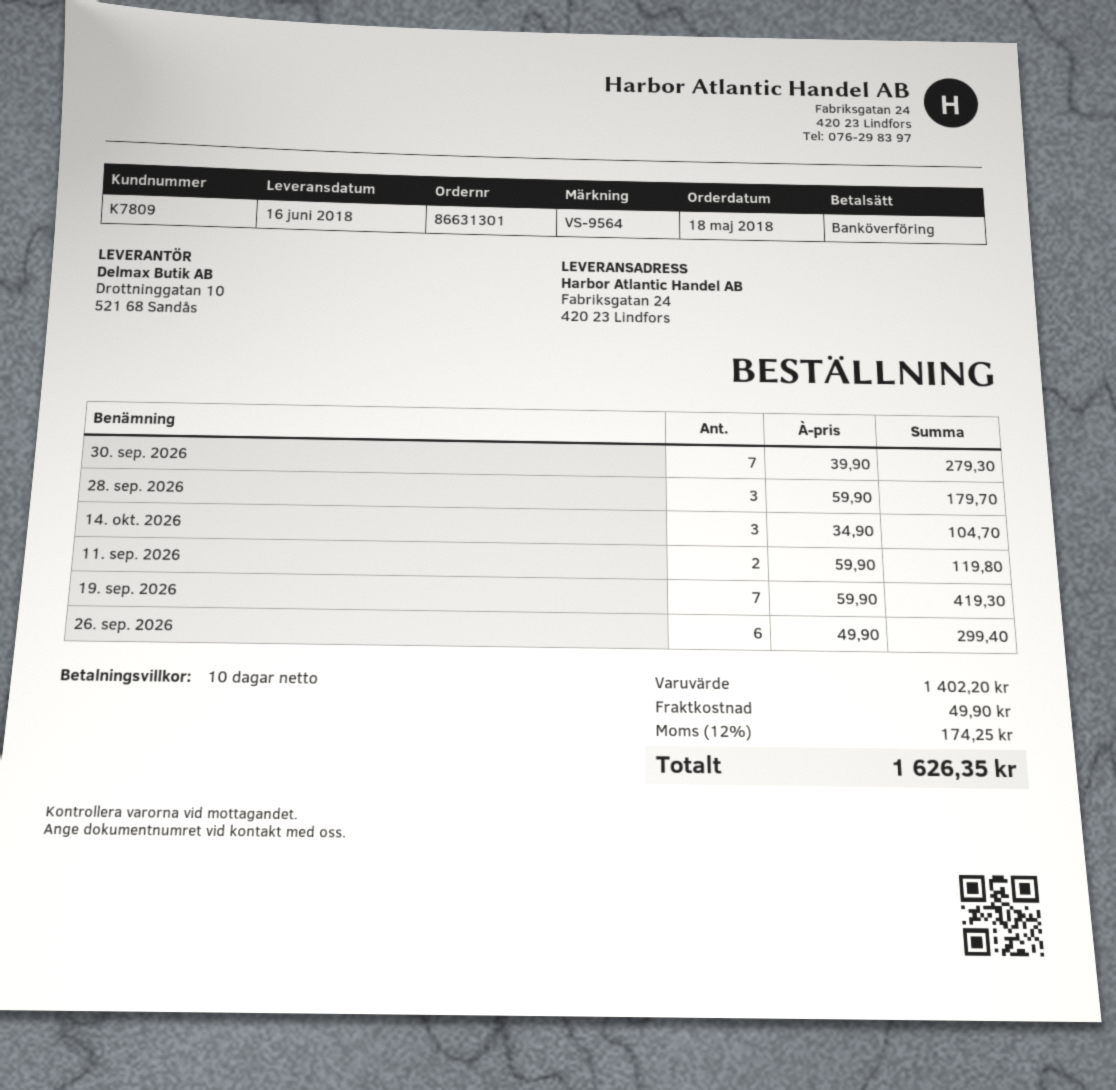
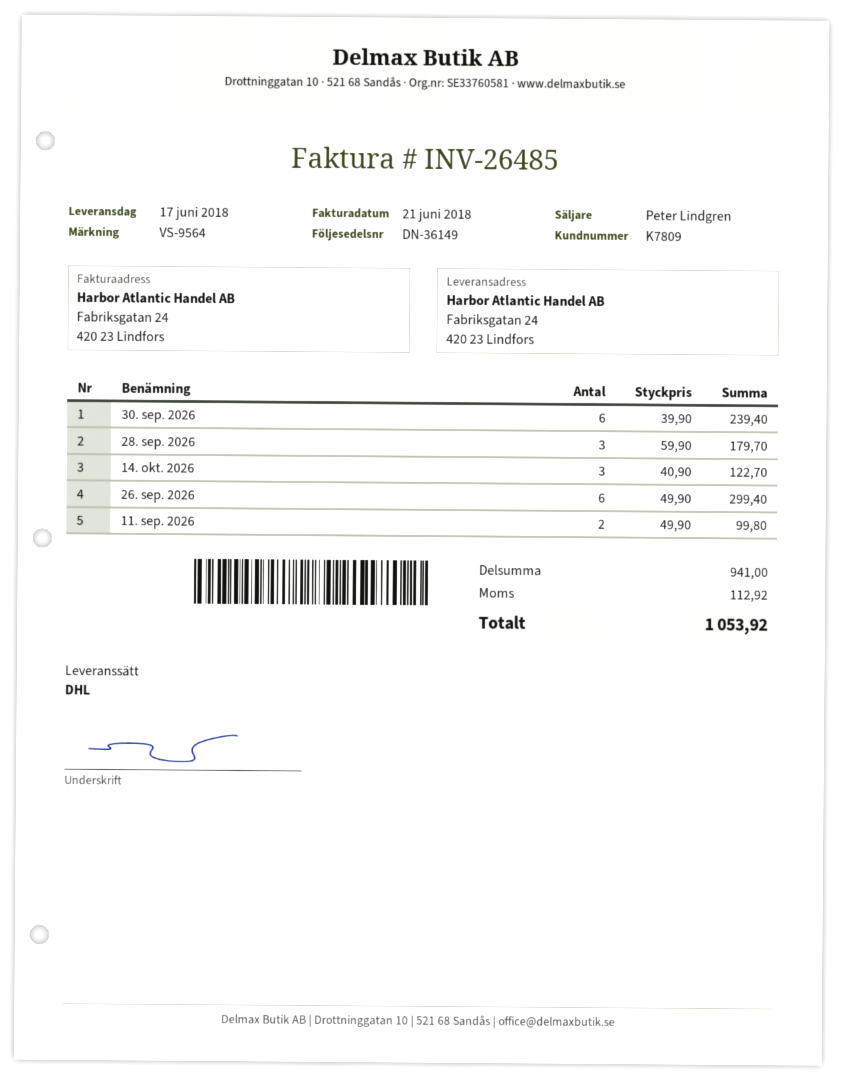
delivery date: 2018-06-16 -> 2018-06-17
30. sep. 2026: 7 x 39.90 = 279.30 -> 6 x 39.90 = 239.40
14. okt. 2026: 3 x 34.90 = 104.70 -> 3 x 40.90 = 122.70
11. sep. 2026: 2 x 59.90 = 119.80 -> 2 x 49.90 = 99.80
19. sep. 2026: 7 x 59.90 = 419.30 -> none
subtotal: 1402.20 -> 941.00
shipping: 49.90 -> none
tax: 174.25 -> 112.92
total: 1626.35 -> 1053.92

